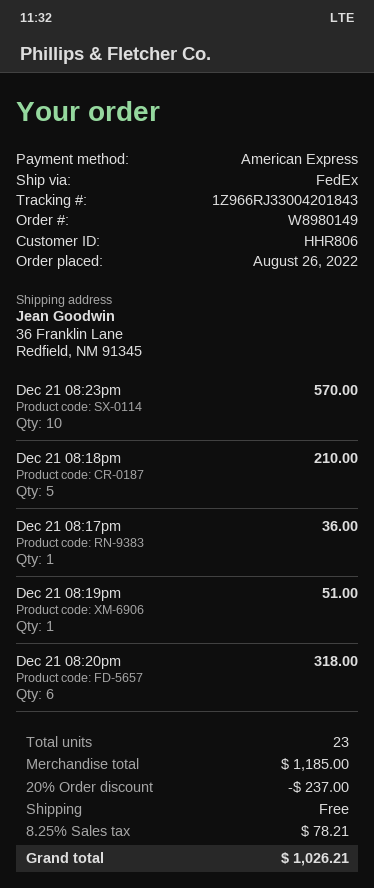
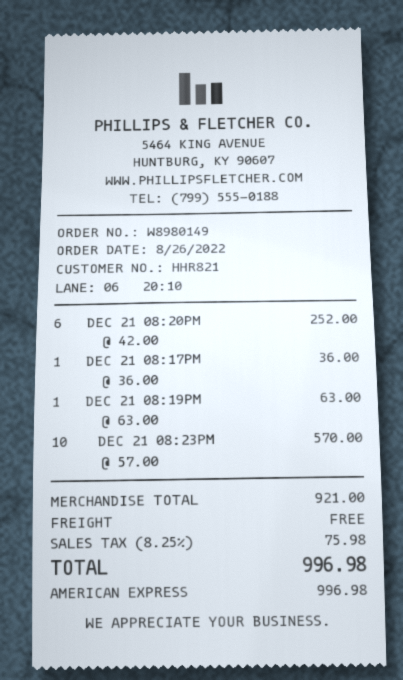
customer number: HHR806 -> HHR821
Dec 21 08:18pm: 5 for 210.00 -> none
Dec 21 08:19pm: 1 for 51.00 -> 1 for 63.00
Dec 21 08:20pm: 6 for 318.00 -> 6 for 252.00
subtotal: 1185.00 -> 921.00
discount: 20% = 237.00 -> none
tax: 8.25% = 78.21 -> 8.25% = 75.98
total: 1026.21 -> 996.98

